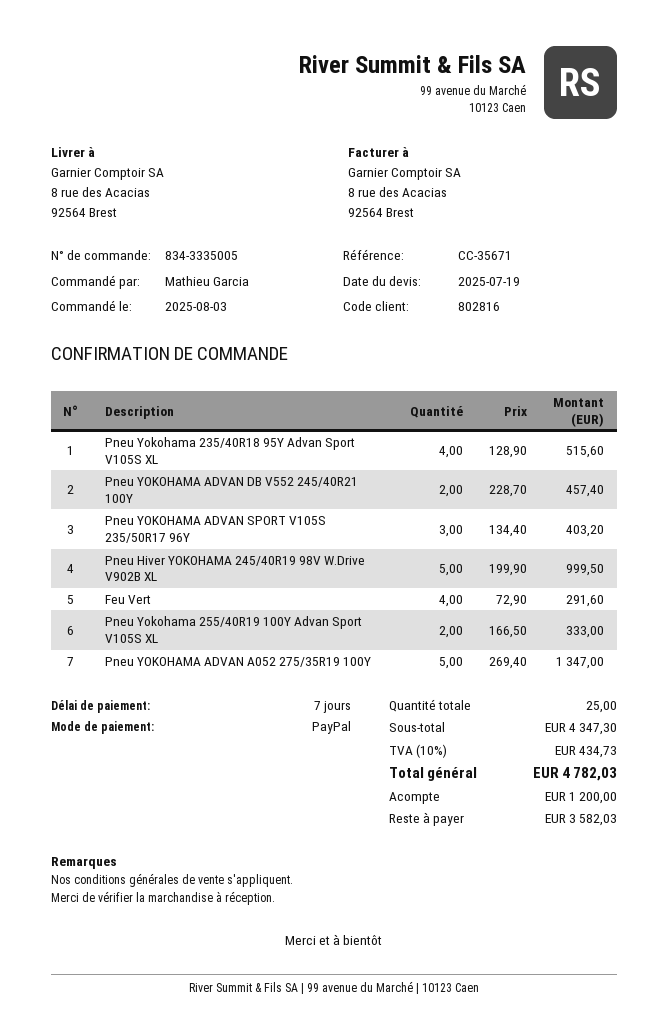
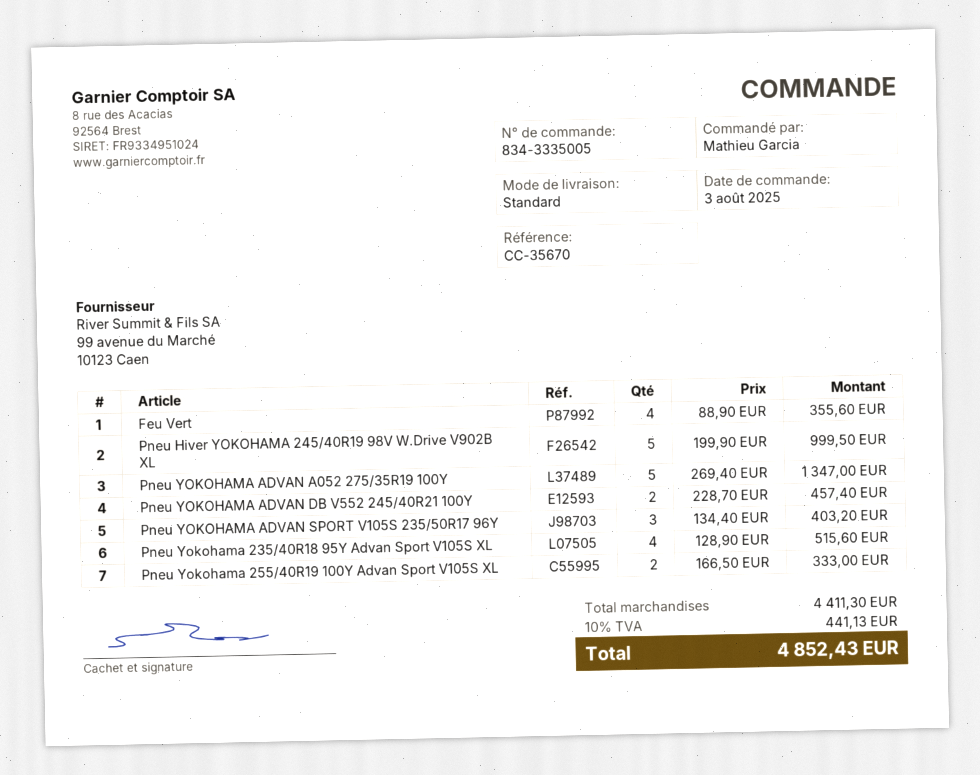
reference: CC-35671 -> CC-35670
Feu Vert: 4 x 72.90 = 291.60 -> 4 x 88.90 = 355.60
subtotal: 4347.30 -> 4411.30
tax: 10% = 434.73 -> 10% = 441.13
total: 4782.03 -> 4852.43

